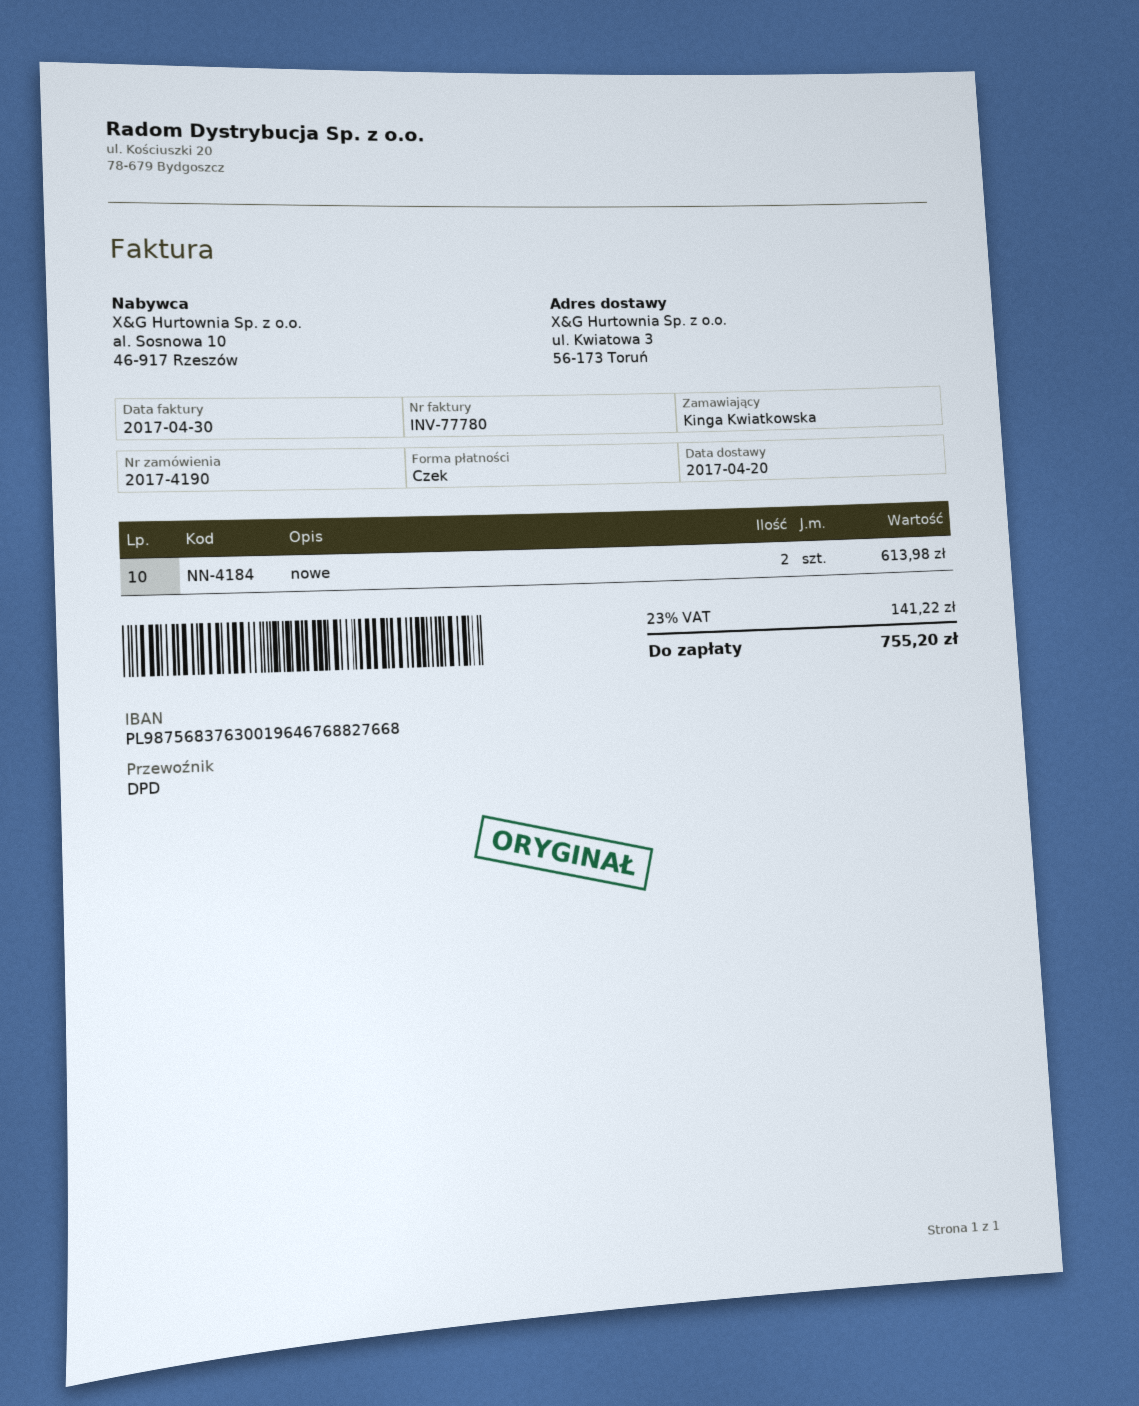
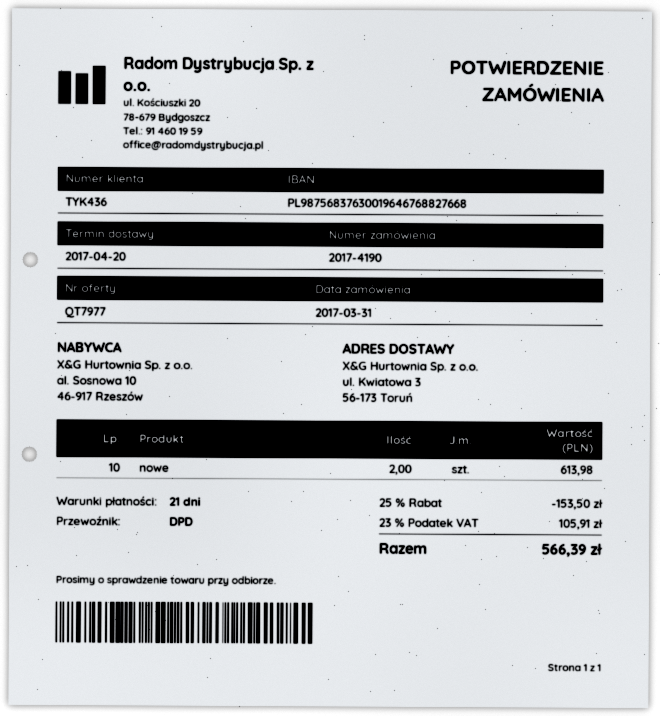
discount: none -> 25% = 153.50
tax: 23% = 141.22 -> 23% = 105.91
total: 755.20 -> 566.39

